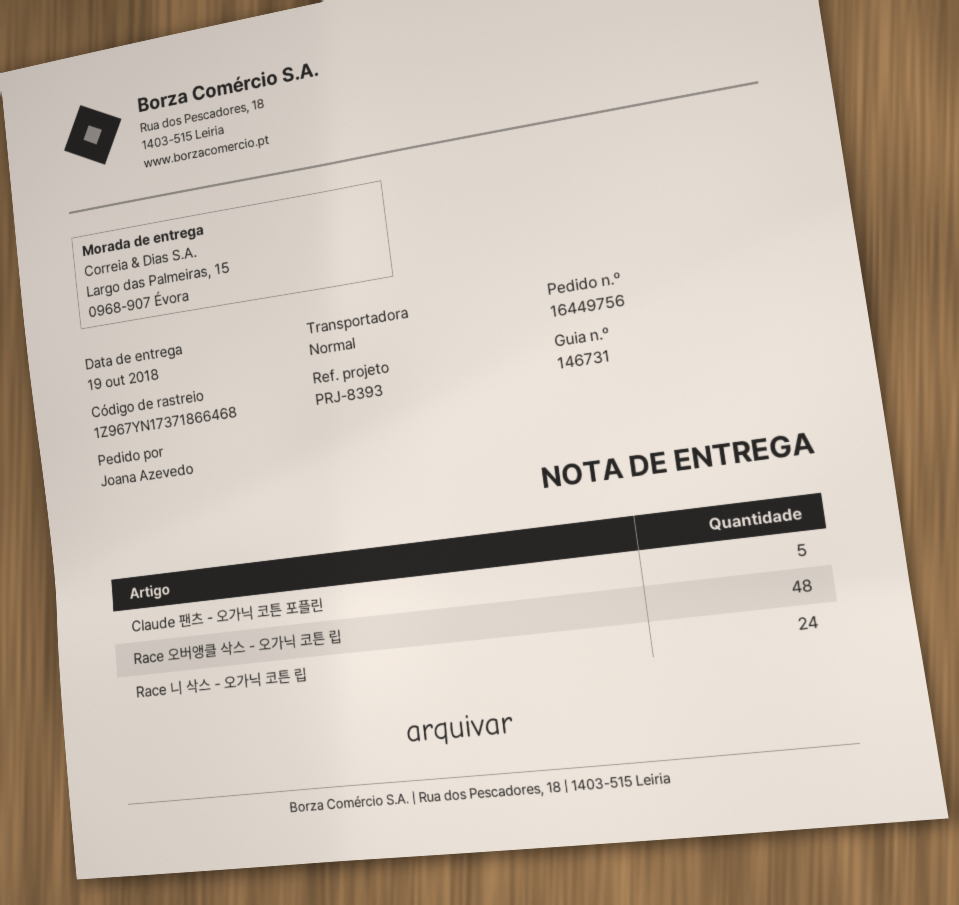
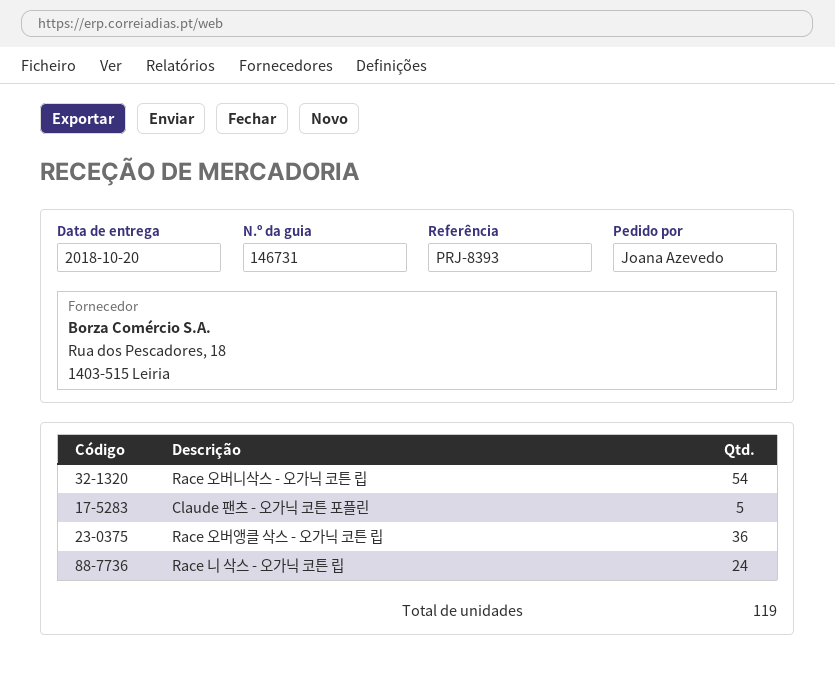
delivery date: 2018-10-19 -> 2018-10-20
Race 오버앵클 삭스 - 오가닉 코튼 립: 48 -> 36
Race 오버니삭스 - 오가닉 코튼 립: none -> 54

